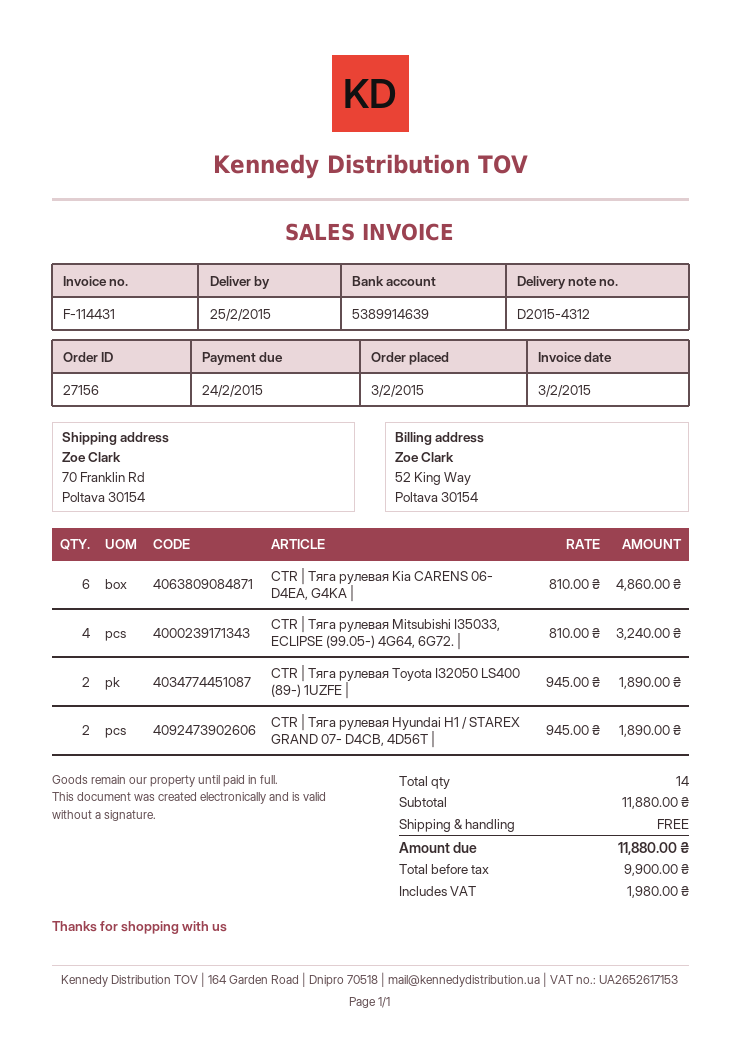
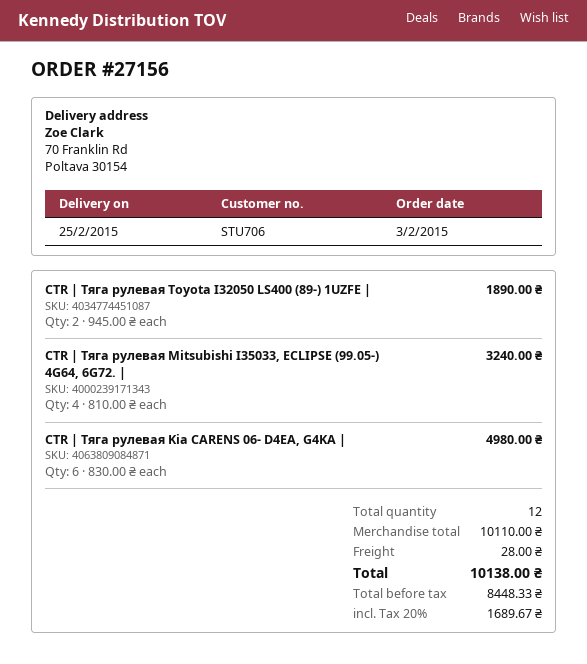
CTR | Тяга рулевая Kia CARENS 06- D4EA, G4KA |: 6 x 810.00 = 4860.00 -> 6 x 830.00 = 4980.00
CTR | Тяга рулевая Hyundai H1 / STAREX GRAND 07- D4CB, 4D56T |: 2 x 945.00 = 1890.00 -> none
total quantity: 14 -> 12
subtotal: 11880.00 -> 10110.00
shipping: 0.00 -> 28.00
net: 9900.00 -> 8448.33
tax: 1980.00 -> 1689.67
total: 11880.00 -> 10138.00

